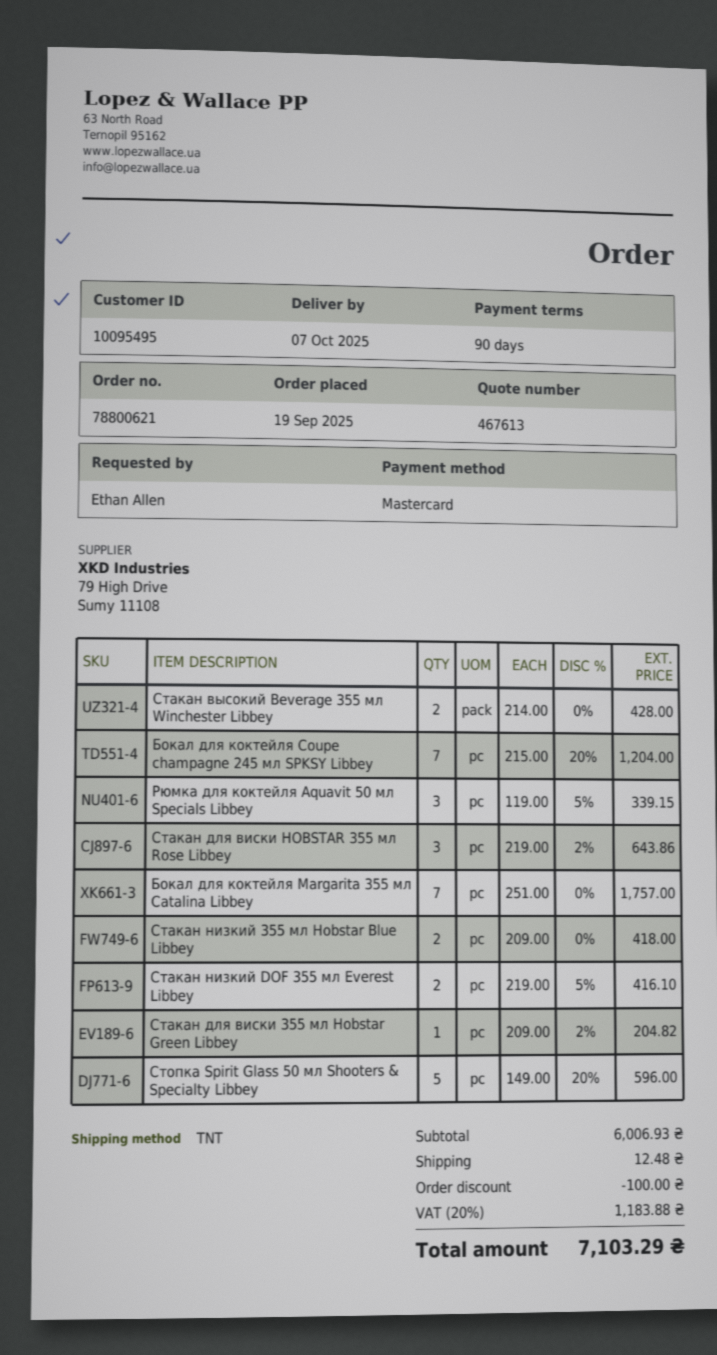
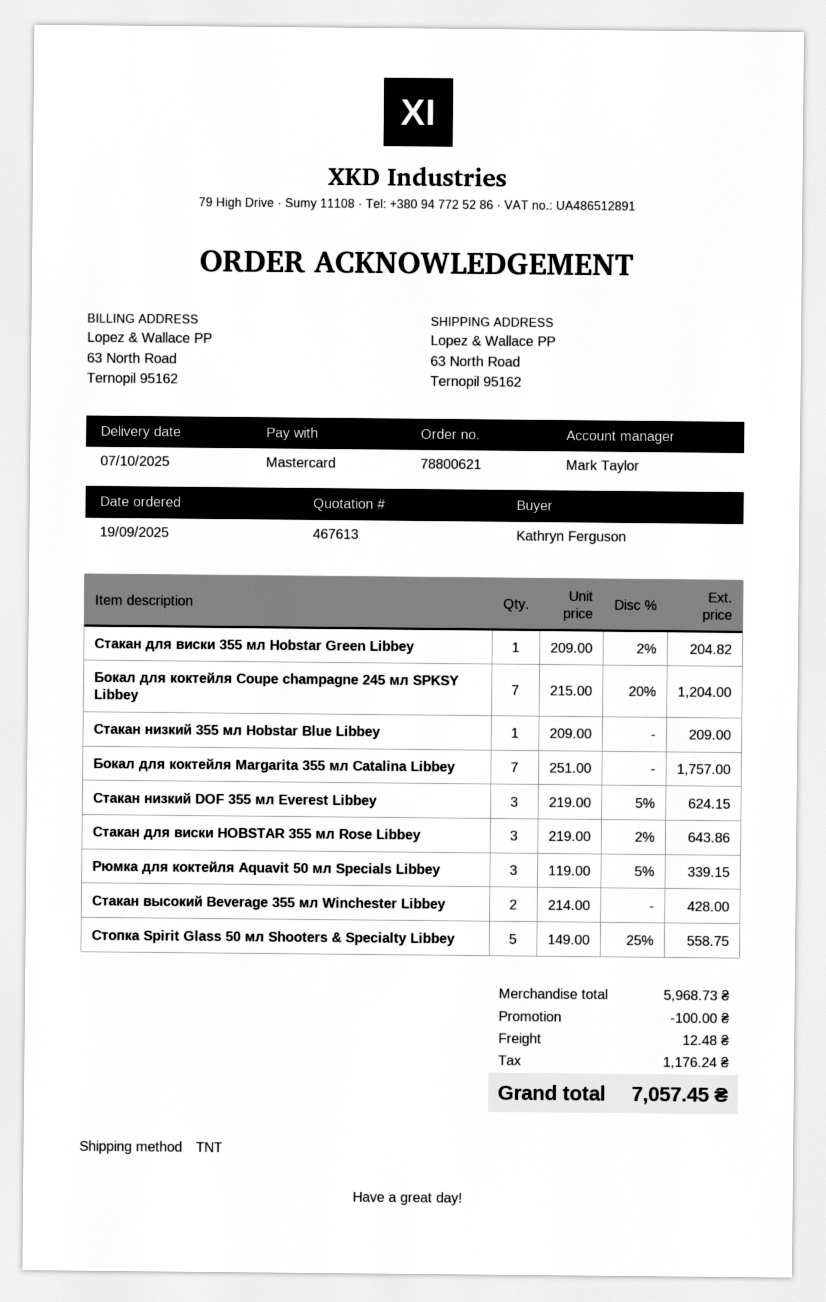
ordered by: Ethan Allen -> Kathryn Ferguson
Стакан низкий 355 мл Hobstar Blue Libbey: 2 x 209.00 = 418.00 -> 1 x 209.00 = 209.00
Стакан низкий DOF 355 мл Everest Libbey: 2 x 219.00 - 5% = 416.10 -> 3 x 219.00 - 5% = 624.15
Стопка Spirit Glass 50 мл Shooters & Specialty Libbey: 5 x 149.00 - 20% = 596.00 -> 5 x 149.00 - 25% = 558.75
subtotal: 6006.93 -> 5968.73
tax: 1183.88 -> 1176.24
total: 7103.29 -> 7057.45

